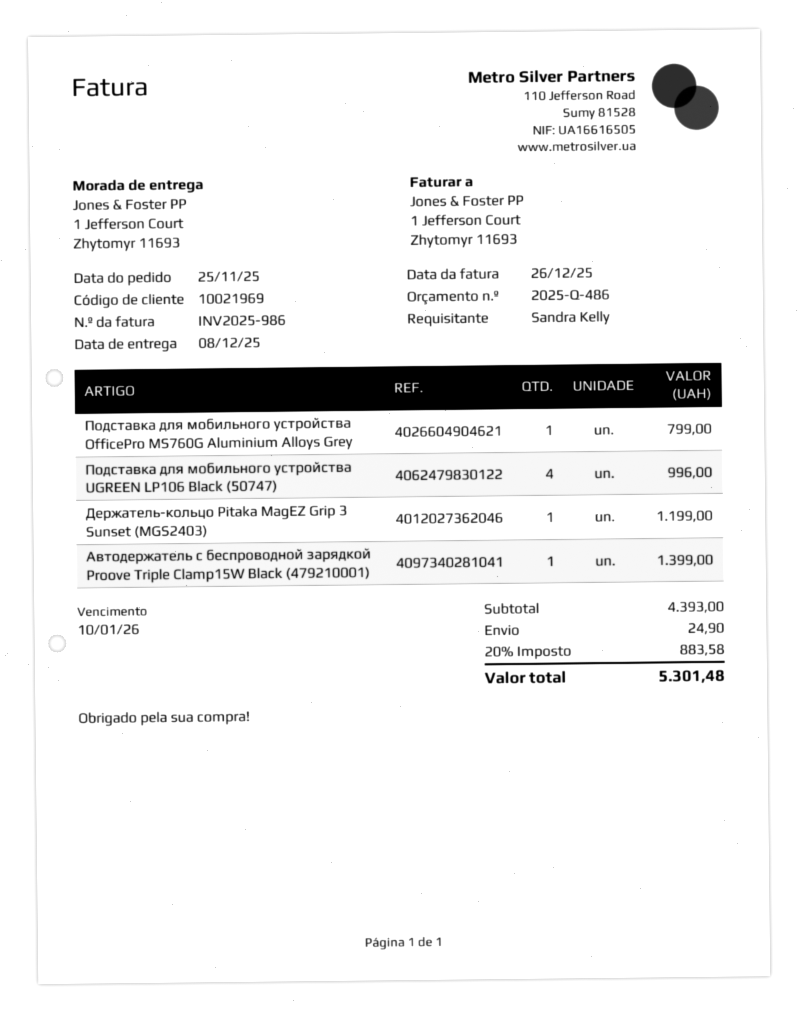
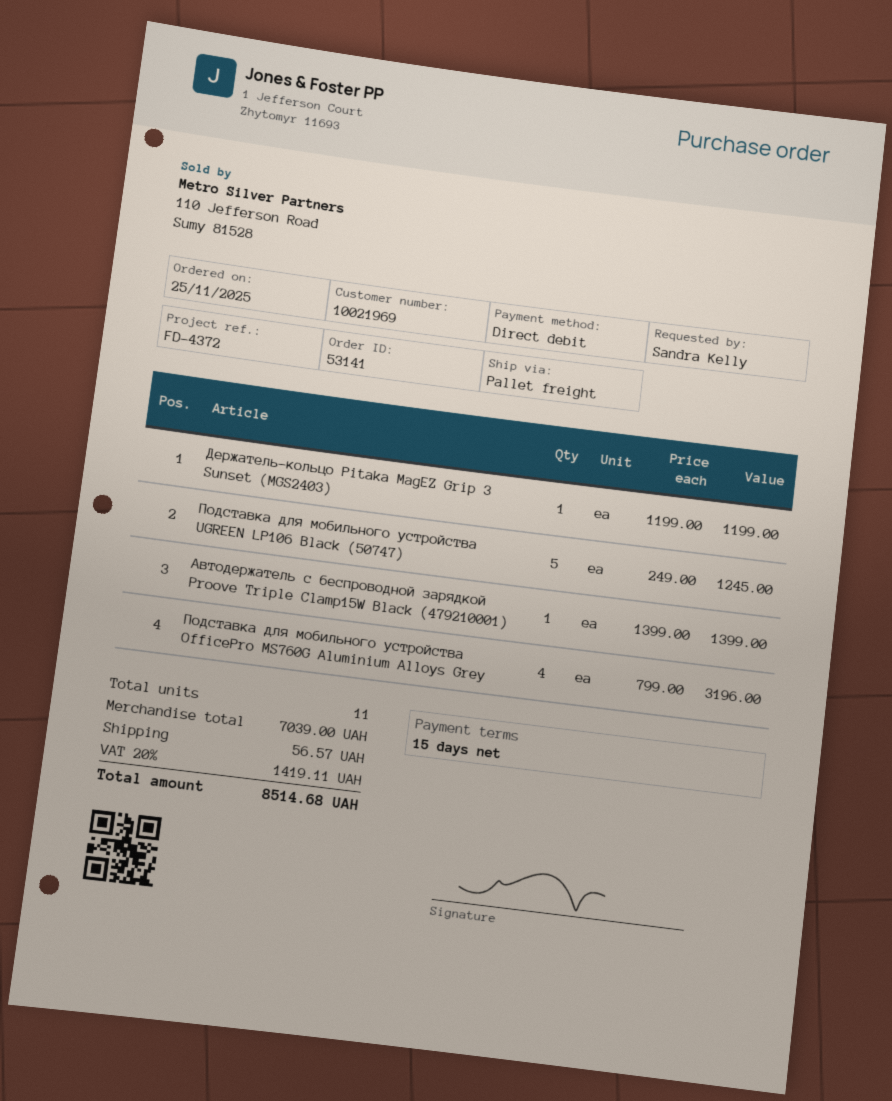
Подставка для мобильного устройства OfficePro MS760G Aluminium Alloys Grey: 1 for 799.00 -> 4 for 3196.00
Подставка для мобильного устройства UGREEN LP106 Black (50747): 4 for 996.00 -> 5 for 1245.00
subtotal: 4393.00 -> 7039.00
shipping: 24.90 -> 56.57
tax: 20% = 883.58 -> 20% = 1419.11
total: 5301.48 -> 8514.68

